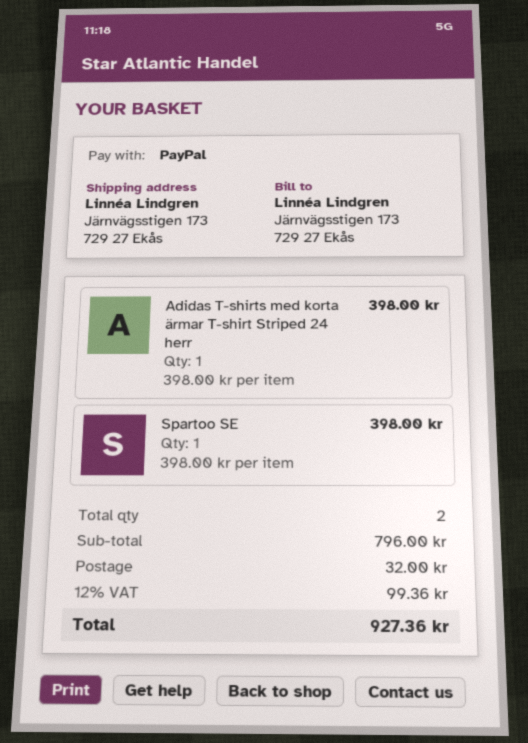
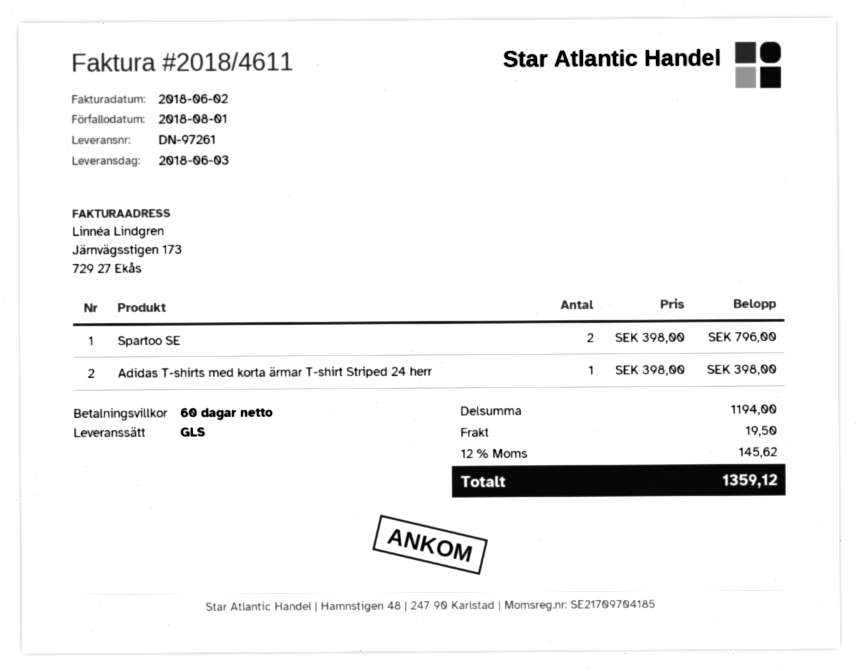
Spartoo SE: 1 x 398.00 = 398.00 -> 2 x 398.00 = 796.00
subtotal: 796.00 -> 1194.00
shipping: 32.00 -> 19.50
tax: 12% = 99.36 -> 12% = 145.62
total: 927.36 -> 1359.12

